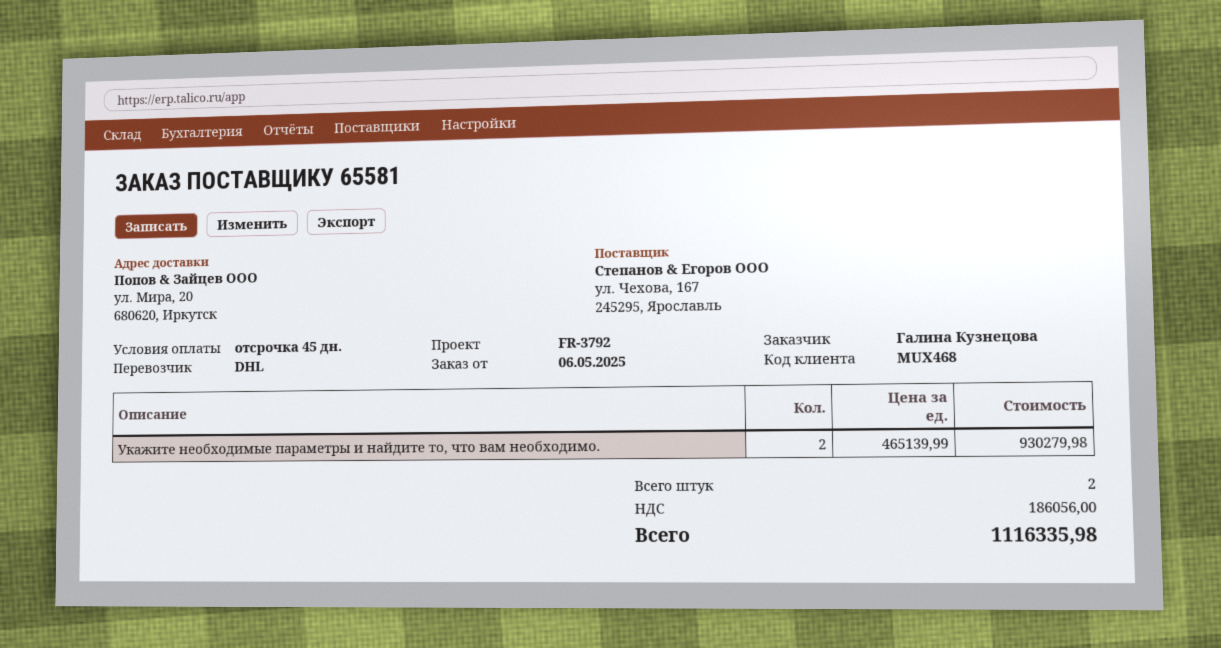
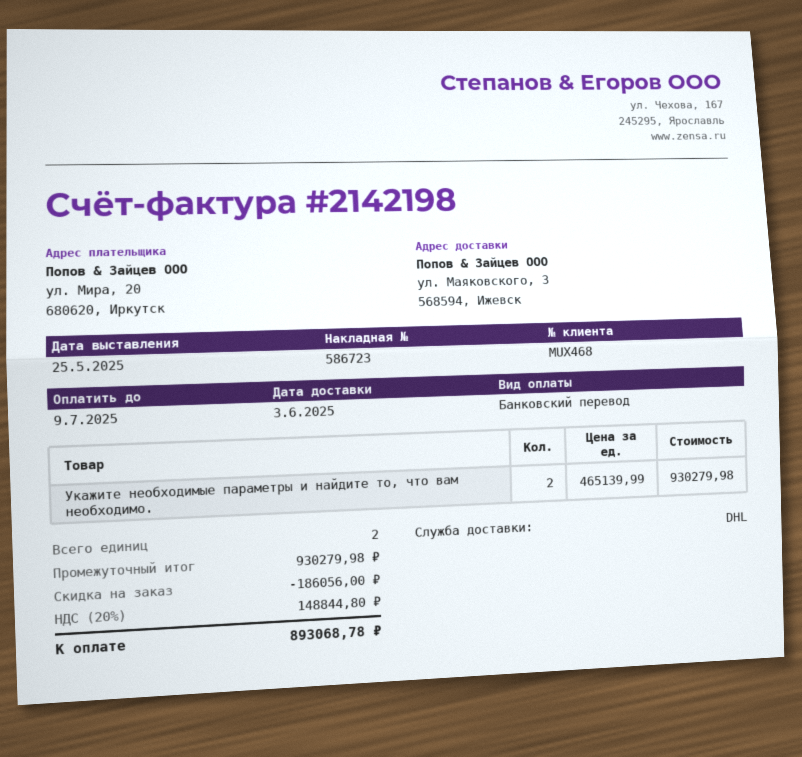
ship to: ул. Мира, 20, 680620, Иркутск -> ул. Маяковского, 3, 568594, Ижевск
discount: none -> 186056.00
tax: 186056.00 -> 148844.80
total: 1116335.98 -> 893068.78

